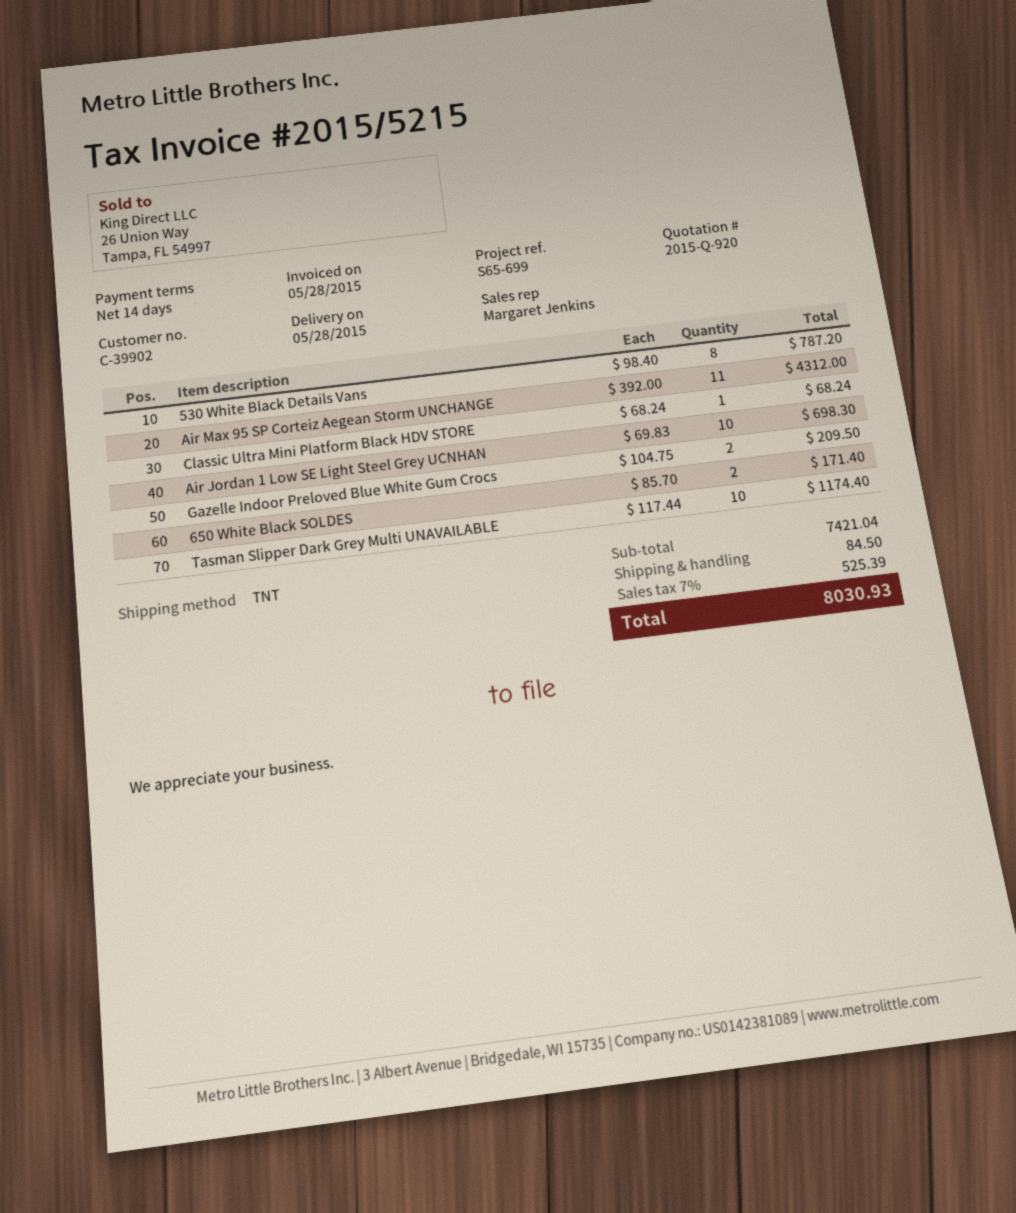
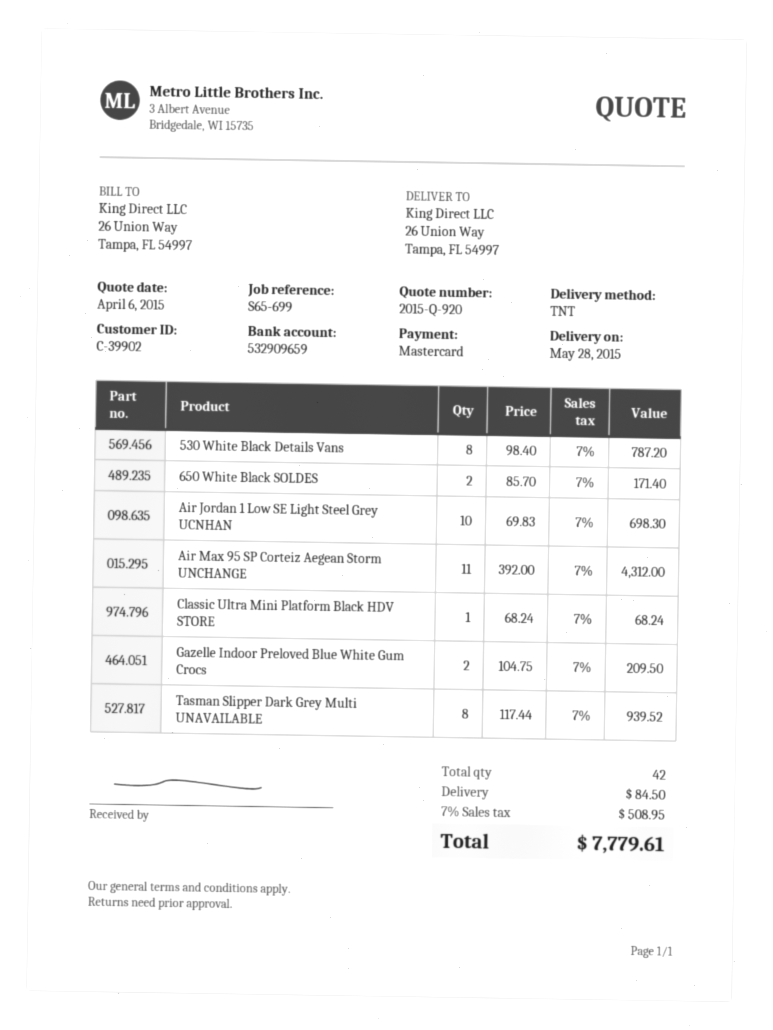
Tasman Slipper Dark Grey Multi UNAVAILABLE: 10 x 117.44 = 1174.40 -> 8 x 117.44 = 939.52
tax: 7% = 525.39 -> 7% = 508.95
total: 8030.93 -> 7779.61

